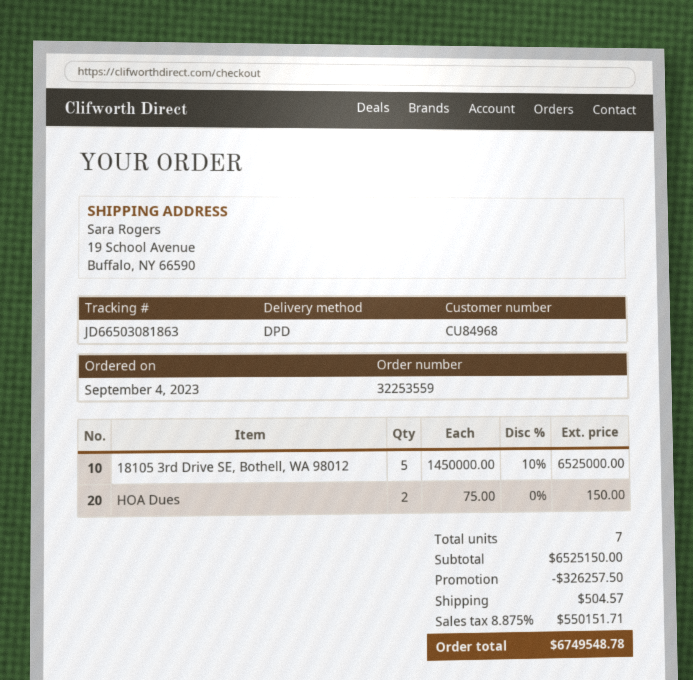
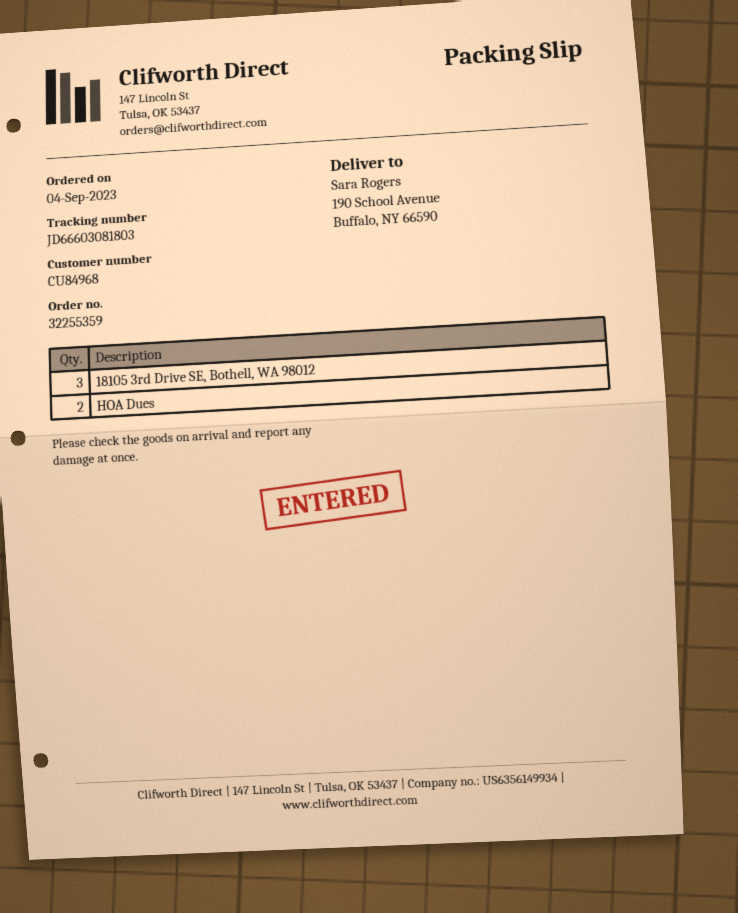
order number: 32253559 -> 32255359
tracking number: JD66503081863 -> JD66603081803
ship to: 19 School Avenue, Buffalo, NY 66590 -> 190 School Avenue, Buffalo, NY 66590
18105 3rd Drive SE, Bothell, WA 98012: 5 -> 3

